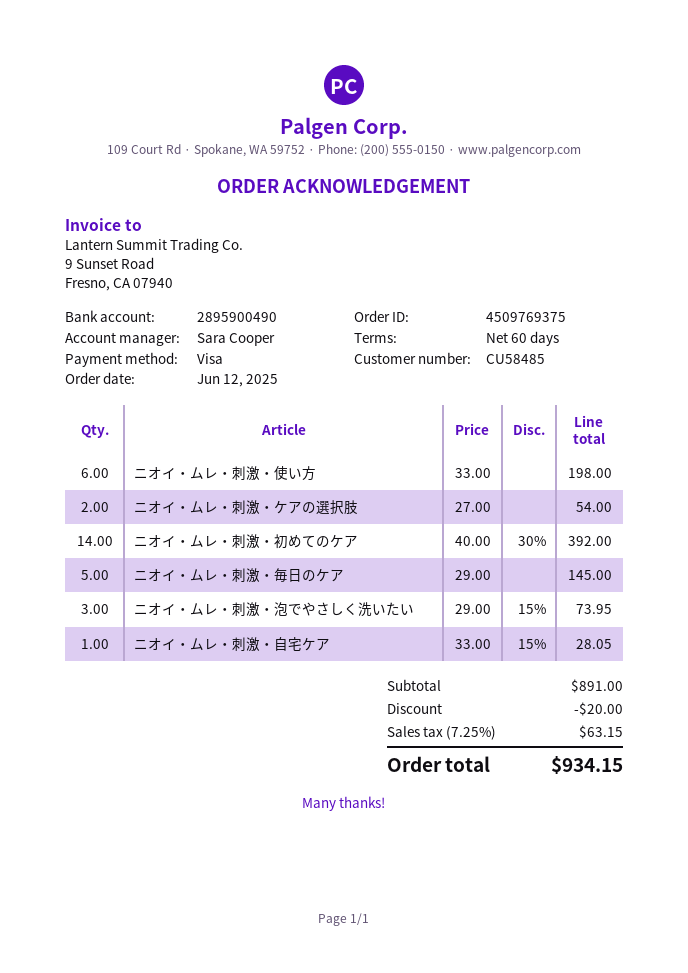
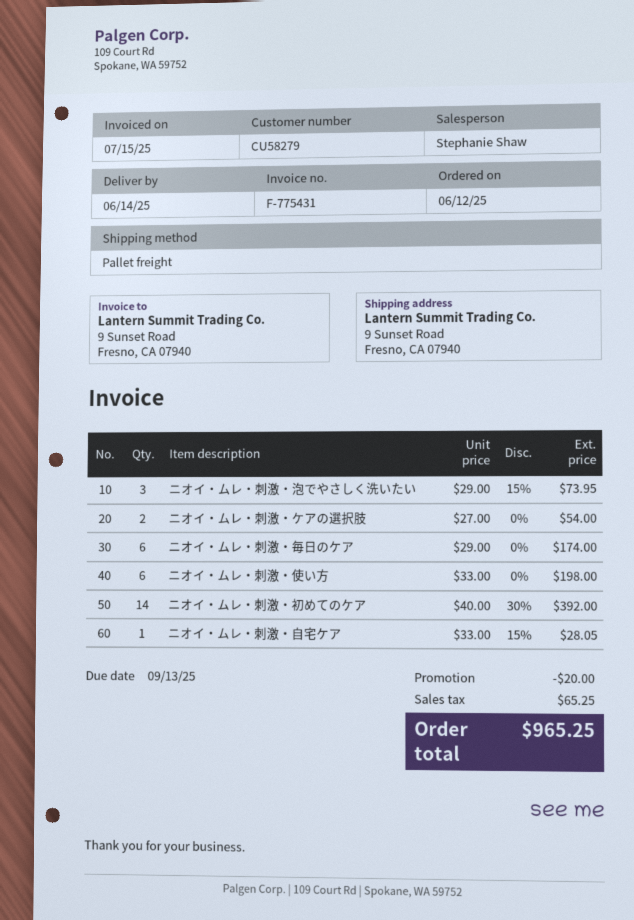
customer number: CU58485 -> CU58279
sales rep: Sara Cooper -> Stephanie Shaw
ニオイ・ムレ・刺激・毎日のケア: 5 x 29.00 = 145.00 -> 6 x 29.00 = 174.00
tax: 63.15 -> 65.25
total: 934.15 -> 965.25

